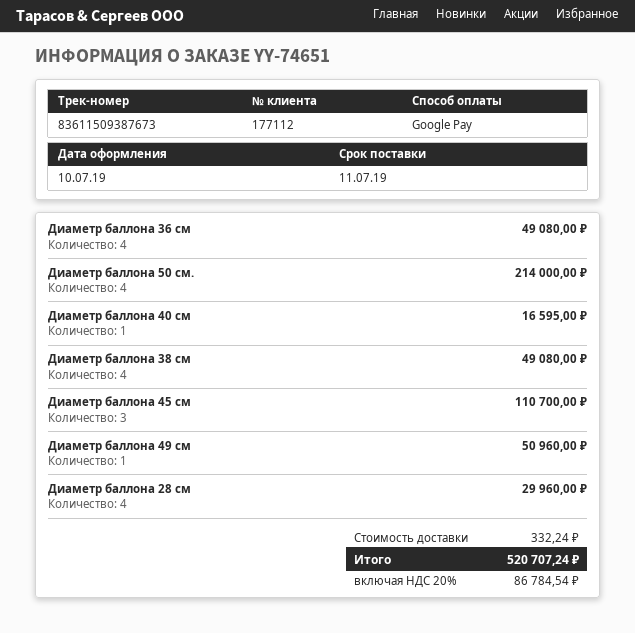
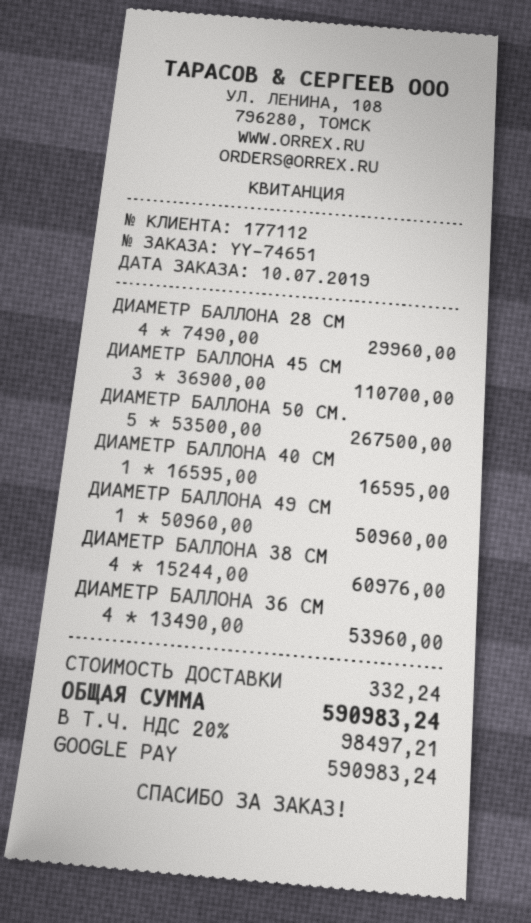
Диаметр баллона 36 см: 4 for 49080.00 -> 4 for 53960.00
Диаметр баллона 50 см.: 4 for 214000.00 -> 5 for 267500.00
Диаметр баллона 38 см: 4 for 49080.00 -> 4 for 60976.00
tax: 20% = 86784.54 -> 20% = 98497.21
total: 520707.24 -> 590983.24

